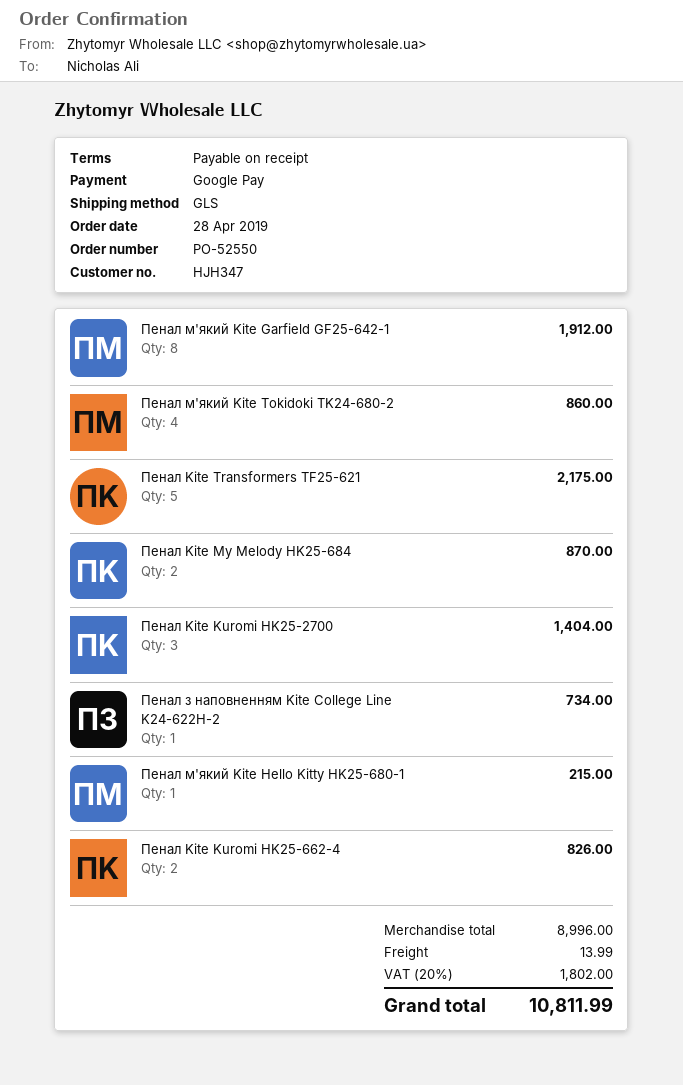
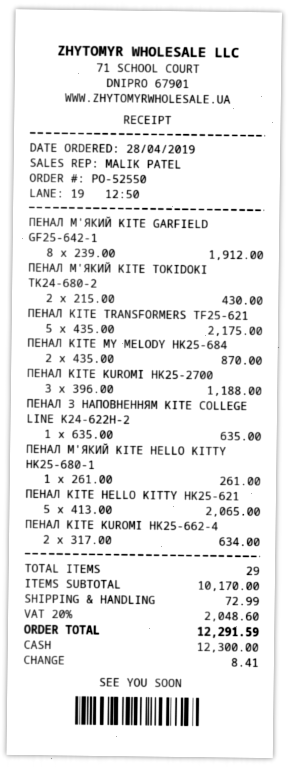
payment method: Google Pay -> cash
Пенал м'який Kite Tokidoki TK24-680-2: 4 for 860.00 -> 2 for 430.00
Пенал Kite Kuromi HK25-2700: 3 for 1404.00 -> 3 for 1188.00
Пенал з наповненням Kite College Line K24-622H-2: 1 for 734.00 -> 1 for 635.00
Пенал м'який Kite Hello Kitty HK25-680-1: 1 for 215.00 -> 1 for 261.00
Пенал Kite Kuromi HK25-662-4: 2 for 826.00 -> 2 for 634.00
ПЕНАЛ KITE HELLO KITTY HK25-621: none -> 5 for 2065.00
subtotal: 8996.00 -> 10170.00
shipping: 13.99 -> 72.99
tax: 20% = 1802.00 -> 20% = 2048.60
total: 10811.99 -> 12291.59

